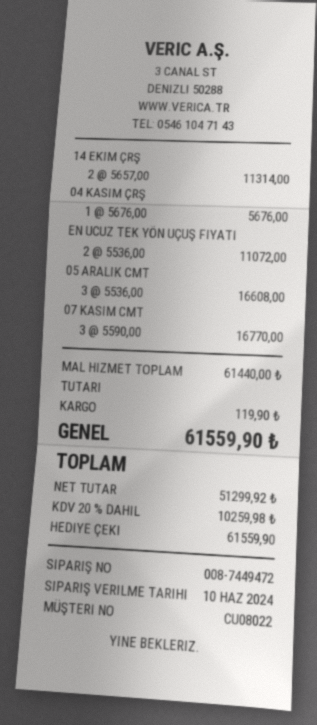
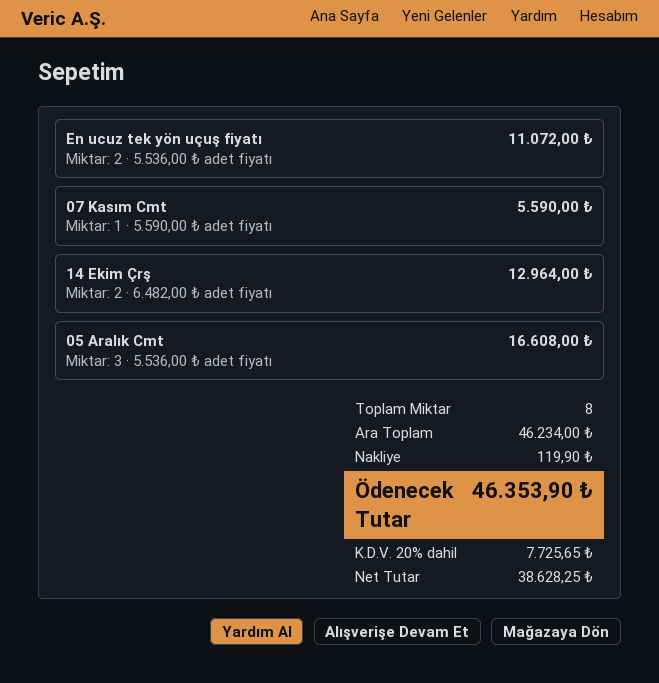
14 EKIM ÇRŞ: 2 x 5657.00 = 11314.00 -> 2 x 6482.00 = 12964.00
04 KASIM ÇRŞ: 1 x 5676.00 = 5676.00 -> none
07 KASIM CMT: 3 x 5590.00 = 16770.00 -> 1 x 5590.00 = 5590.00
subtotal: 61440.00 -> 46234.00
net: 51299.92 -> 38628.25
tax: 20% = 10259.98 -> 20% = 7725.65
total: 61559.90 -> 46353.90

